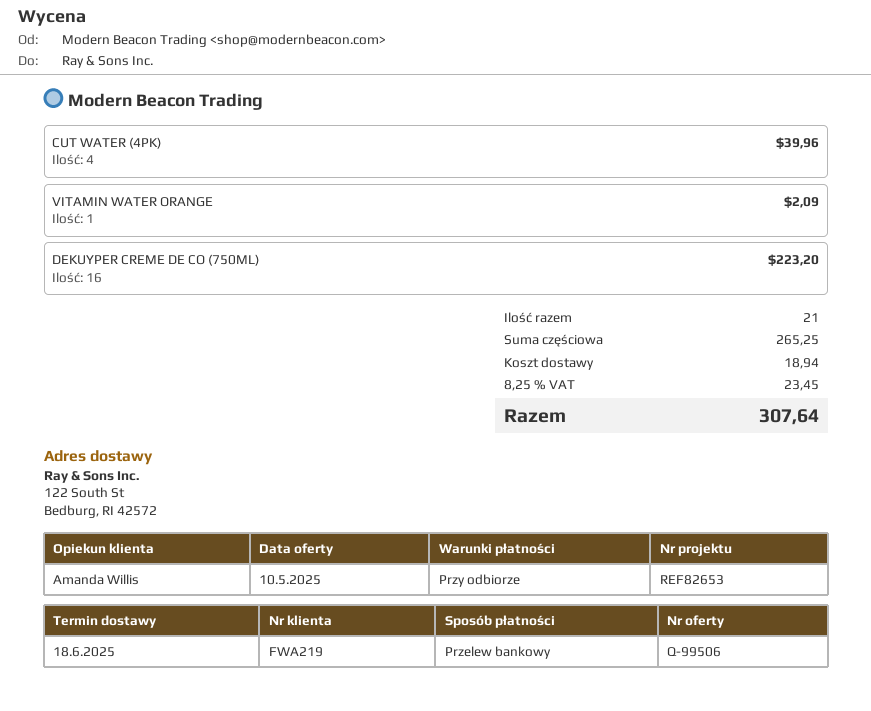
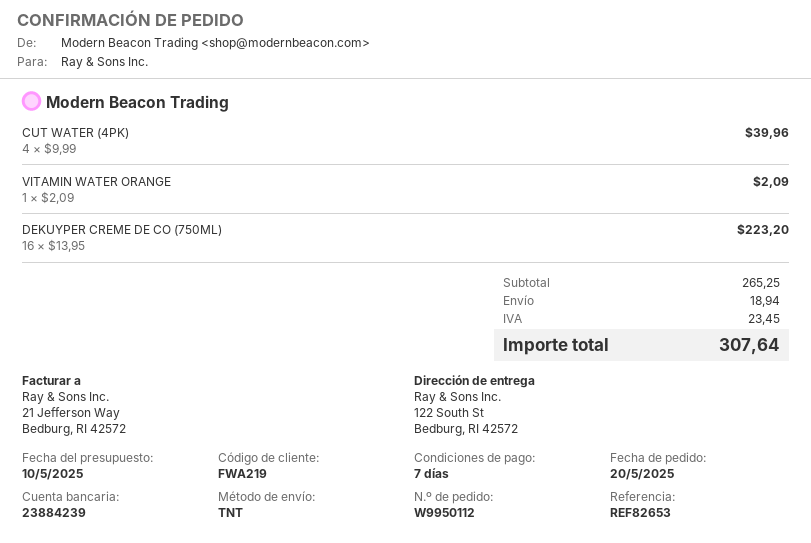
payment terms: on receipt -> 7 days

